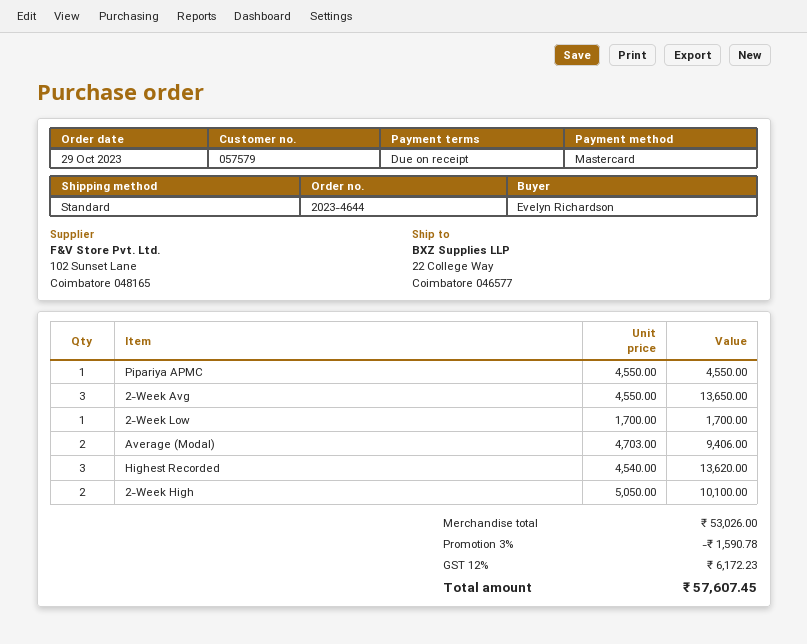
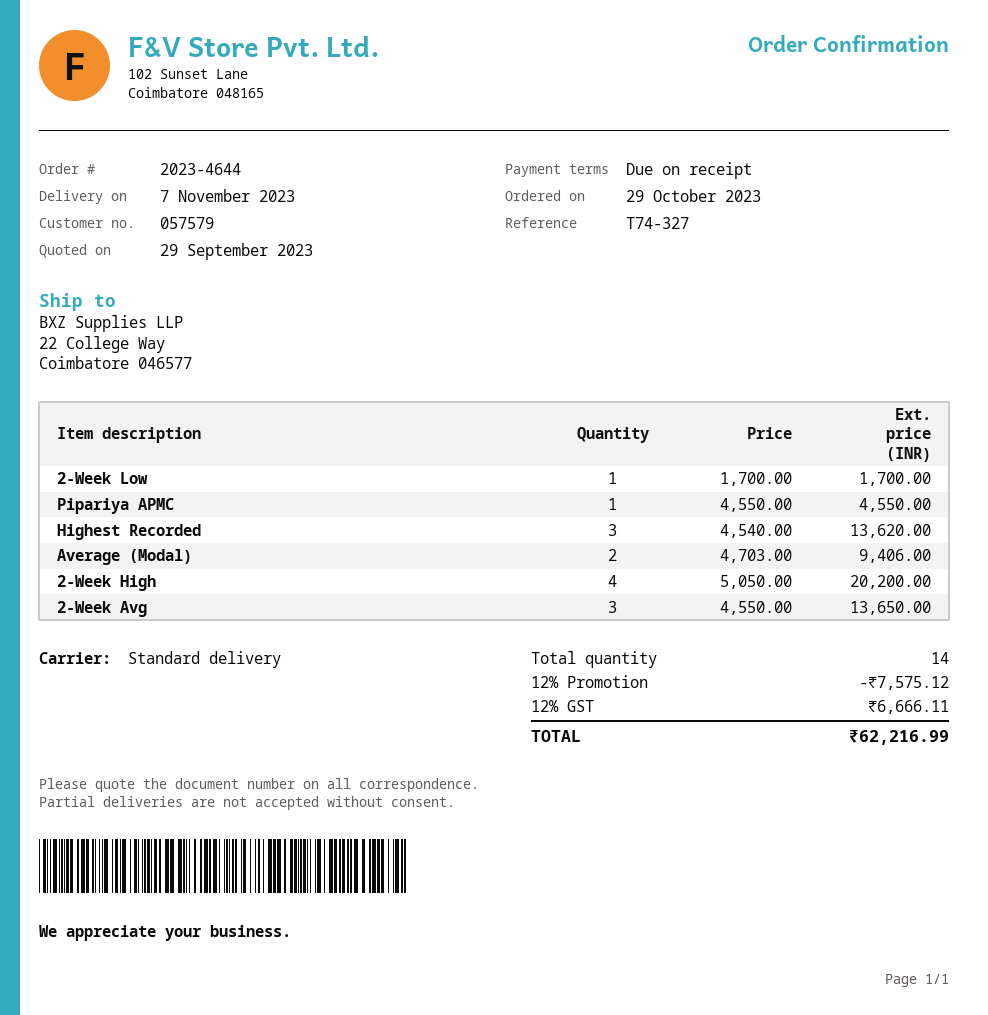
2-Week High: 2 x 5050.00 = 10100.00 -> 4 x 5050.00 = 20200.00
discount: 3% = 1590.78 -> 12% = 7575.12
tax: 12% = 6172.23 -> 12% = 6666.11
total: 57607.45 -> 62216.99

